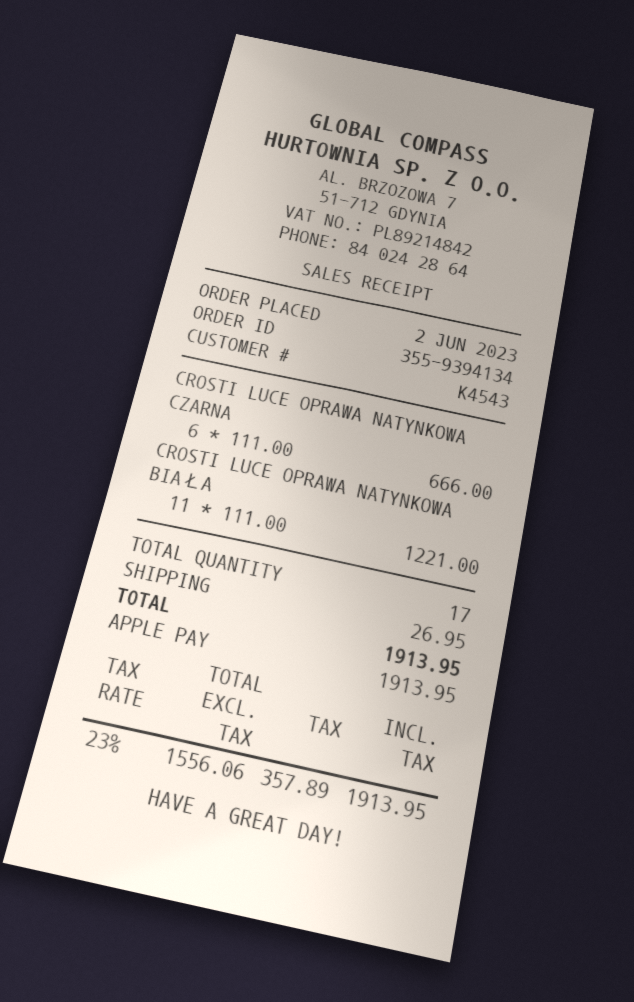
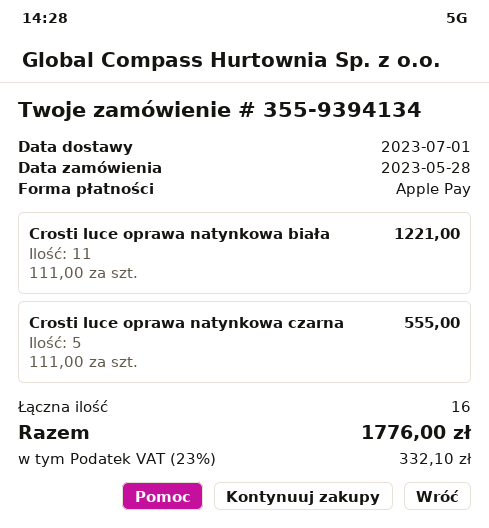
order date: 2023-06-02 -> 2023-05-28
CROSTI LUCE OPRAWA NATYNKOWA CZARNA: 6 x 111.00 = 666.00 -> 5 x 111.00 = 555.00
total quantity: 17 -> 16
shipping: 26.95 -> none
tax: 23% = 357.89 -> 23% = 332.10
total: 1913.95 -> 1776.00

